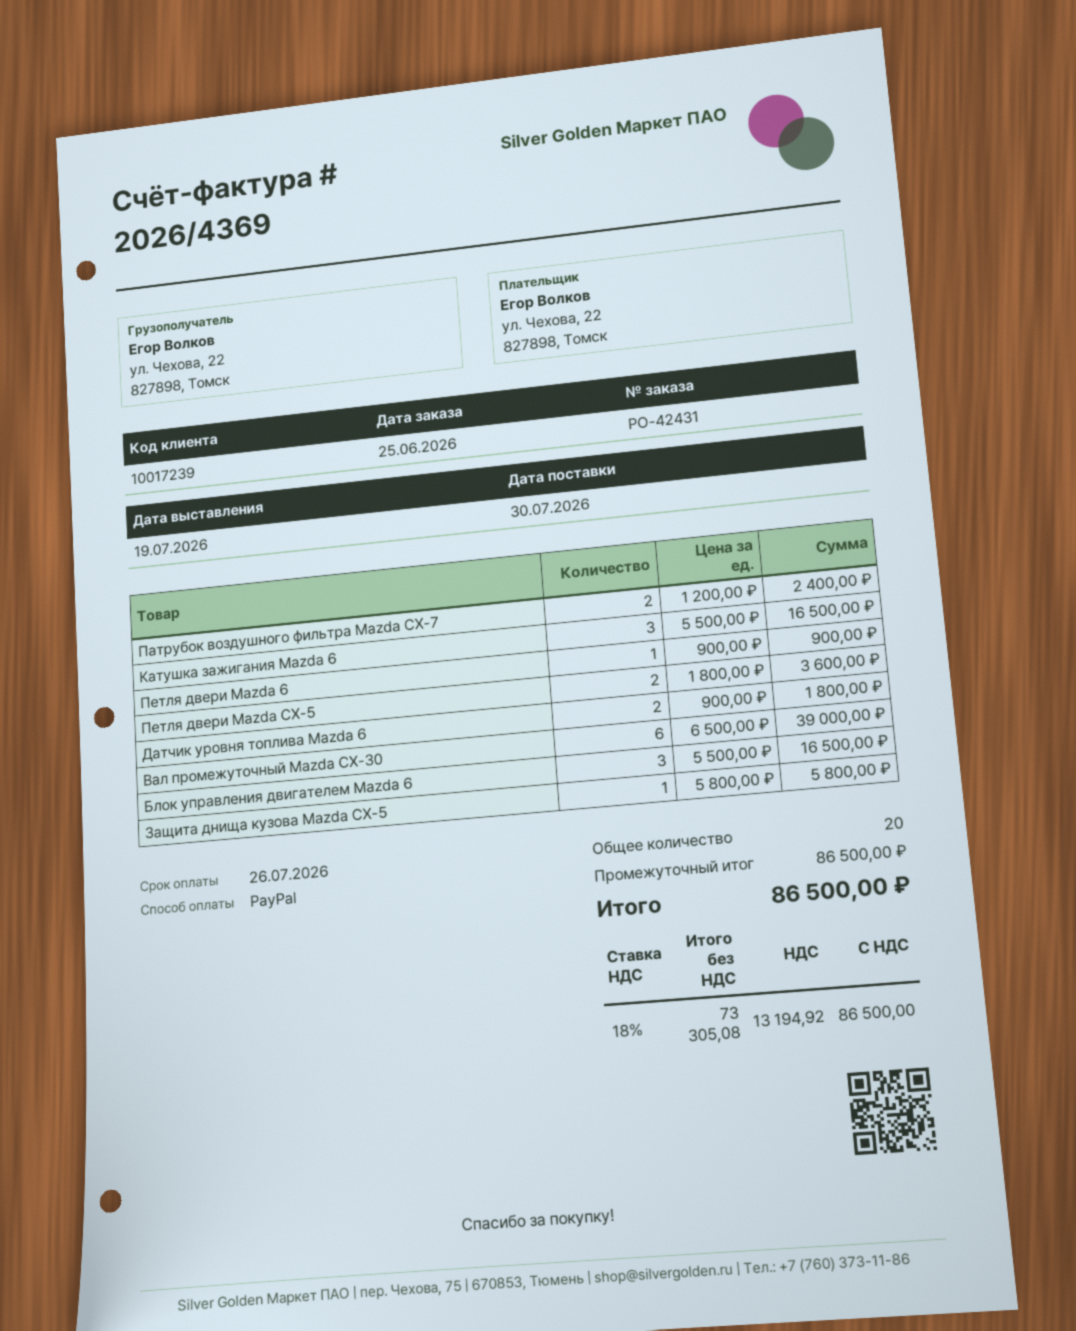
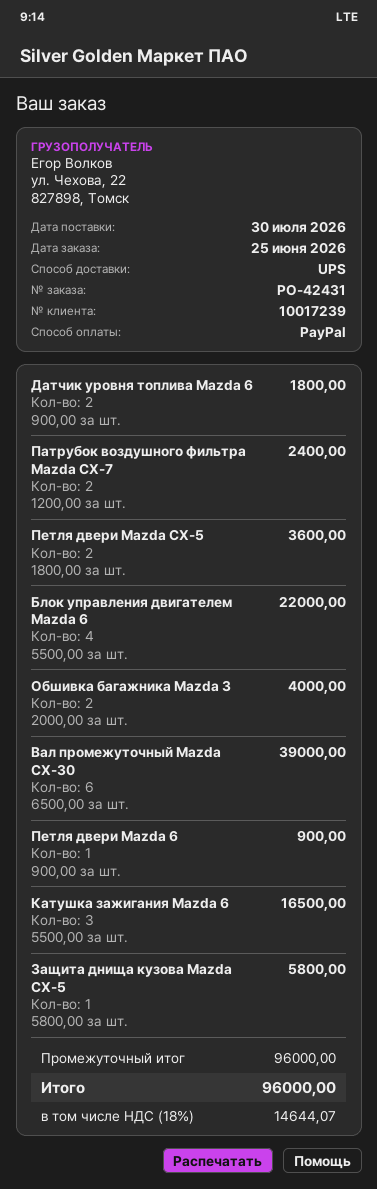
Блок управления двигателем Mazda 6: 3 x 5500.00 = 16500.00 -> 4 x 5500.00 = 22000.00
Обшивка багажника Mazda 3: none -> 2 x 2000.00 = 4000.00
subtotal: 86500.00 -> 96000.00
tax: 18% = 13194.92 -> 18% = 14644.07
total: 86500.00 -> 96000.00

